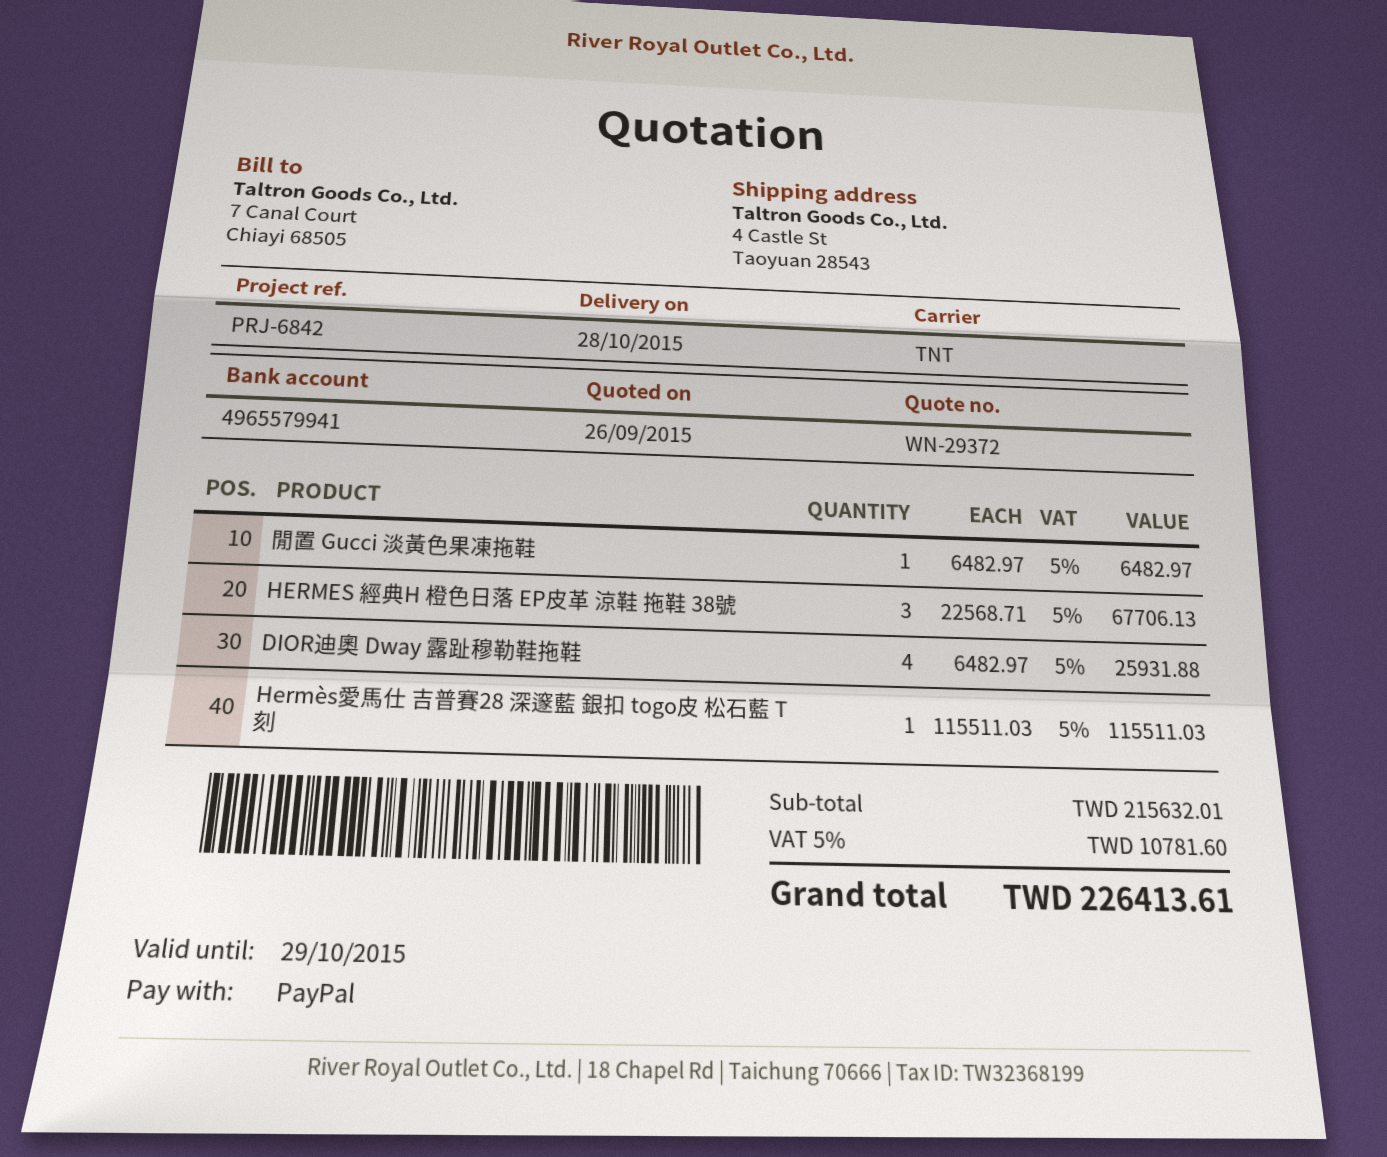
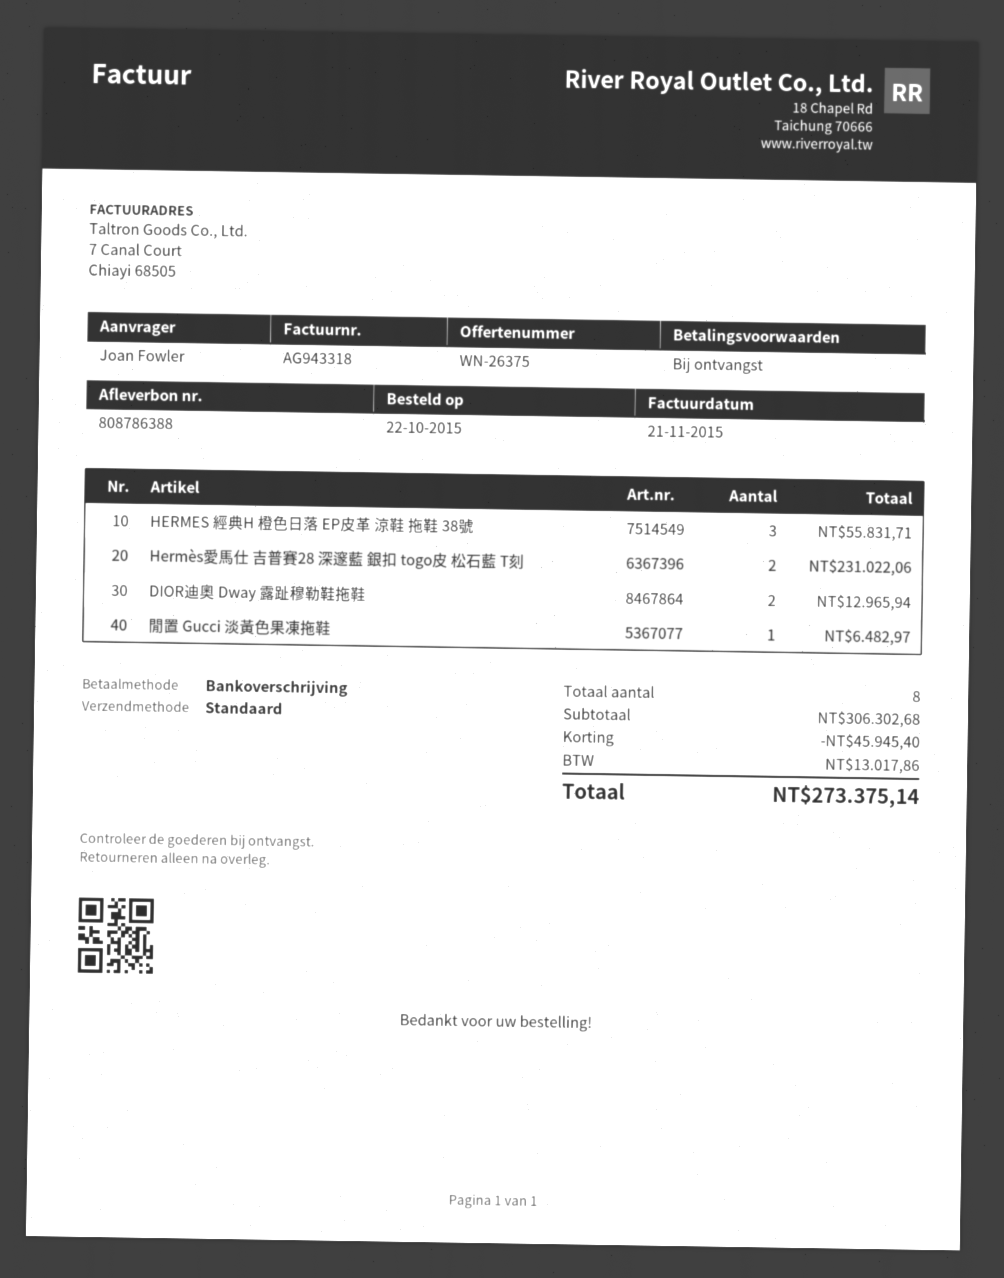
quote number: WN-29372 -> WN-26375
payment method: PayPal -> bank transfer
shipping method: TNT -> standard
HERMES 經典H 橙色日落 EP皮革 涼鞋 拖鞋 38號: 3 for 67706.13 -> 3 for 55831.71
DIOR迪奧 Dway 露趾穆勒鞋拖鞋: 4 for 25931.88 -> 2 for 12965.94
Hermès愛馬仕 吉普賽28 深邃藍 銀扣 togo皮 松石藍 T刻: 1 for 115511.03 -> 2 for 231022.06
subtotal: 215632.01 -> 306302.68
discount: none -> 45945.40
tax: 10781.60 -> 13017.86
total: 226413.61 -> 273375.14

